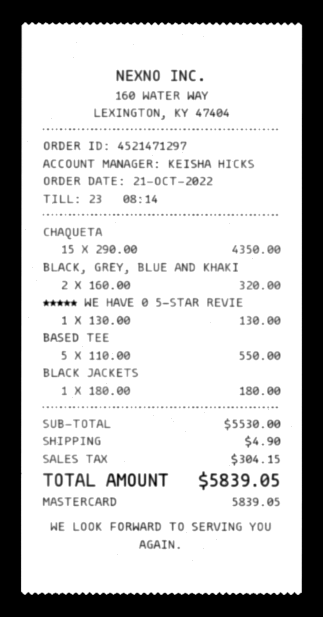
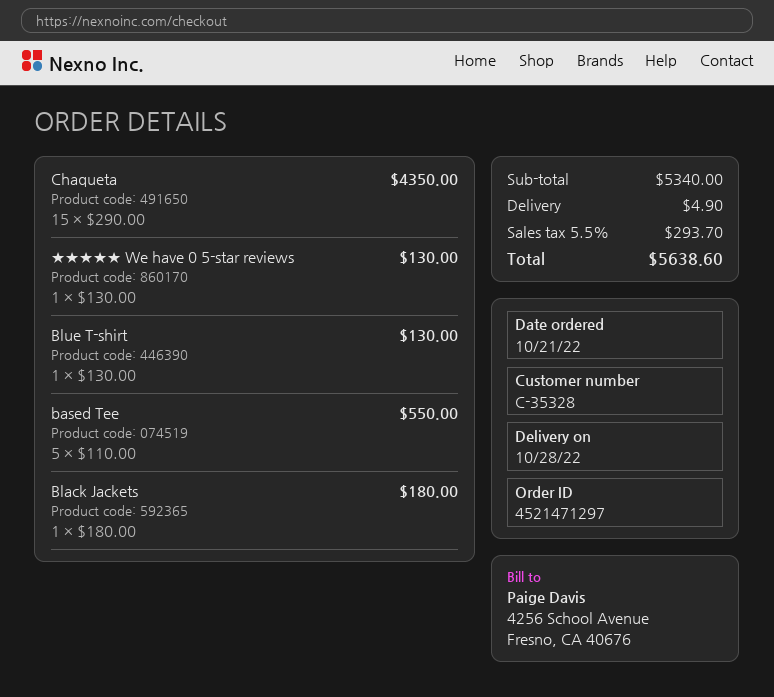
BLACK, GREY, BLUE AND KHAKI: 2 x 160.00 = 320.00 -> none
Blue T-shirt: none -> 1 x 130.00 = 130.00
subtotal: 5530.00 -> 5340.00
tax: 304.15 -> 293.70
total: 5839.05 -> 5638.60

